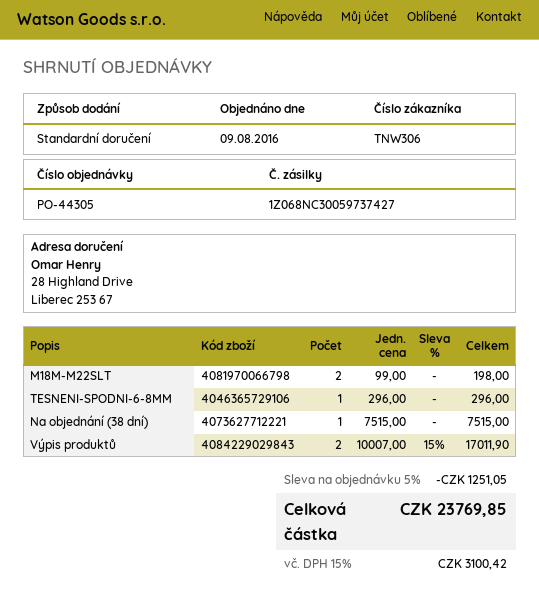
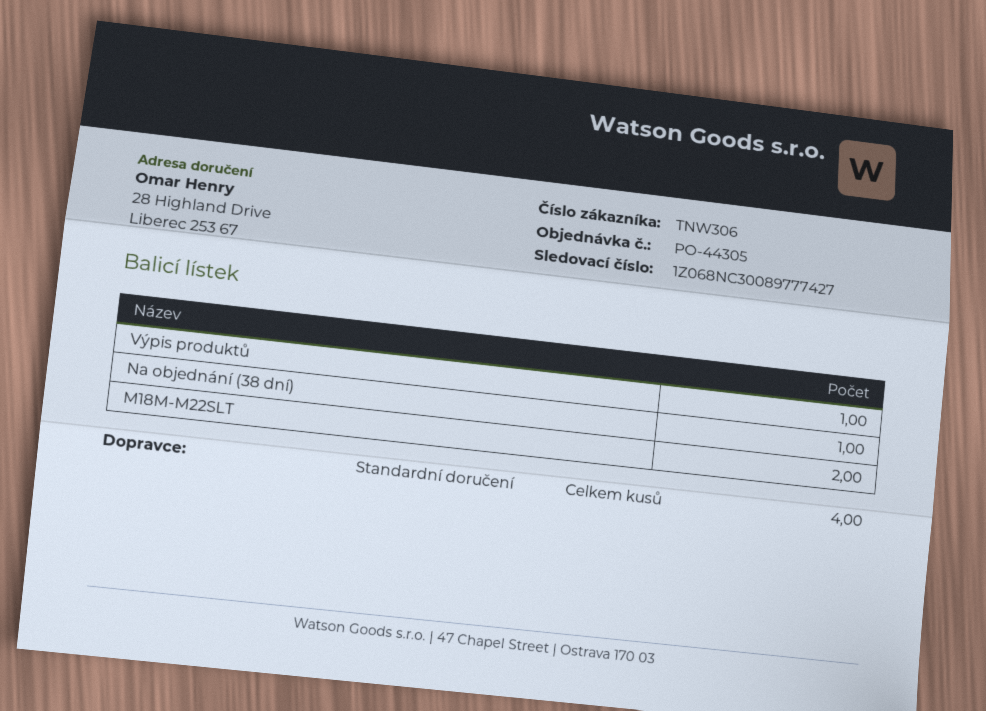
tracking number: 1Z068NC30059737427 -> 1Z068NC30089777427
TESNENI-SPODNI-6-8MM: 1 -> none
Výpis produktů: 2 -> 1

